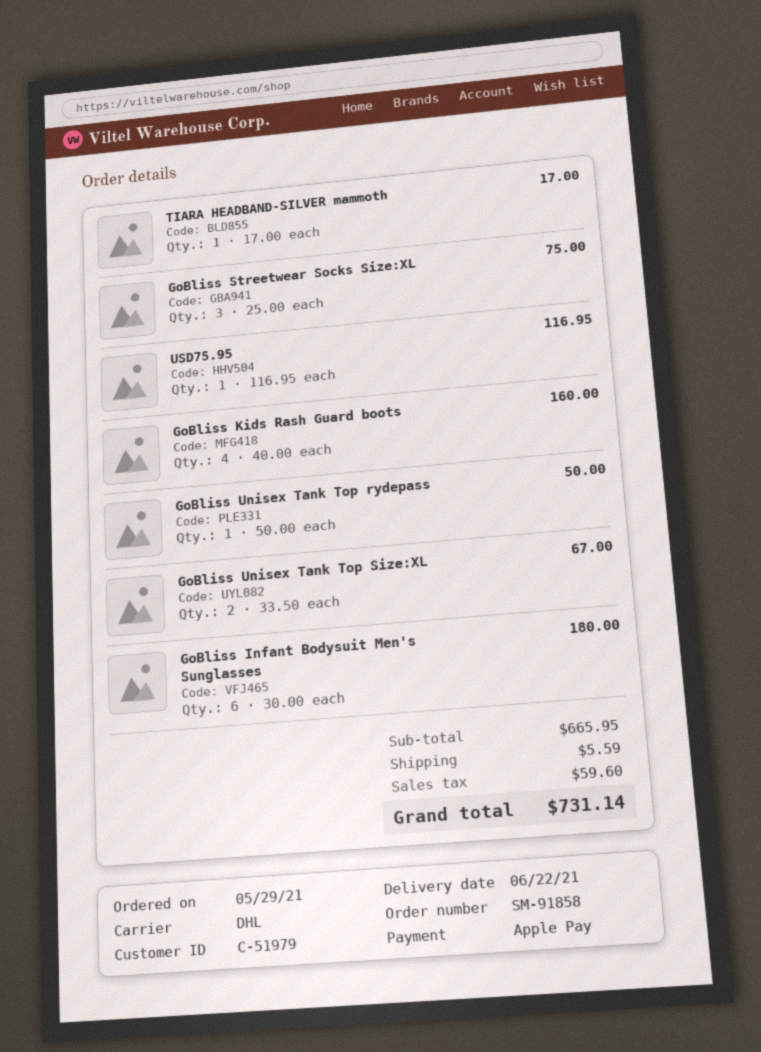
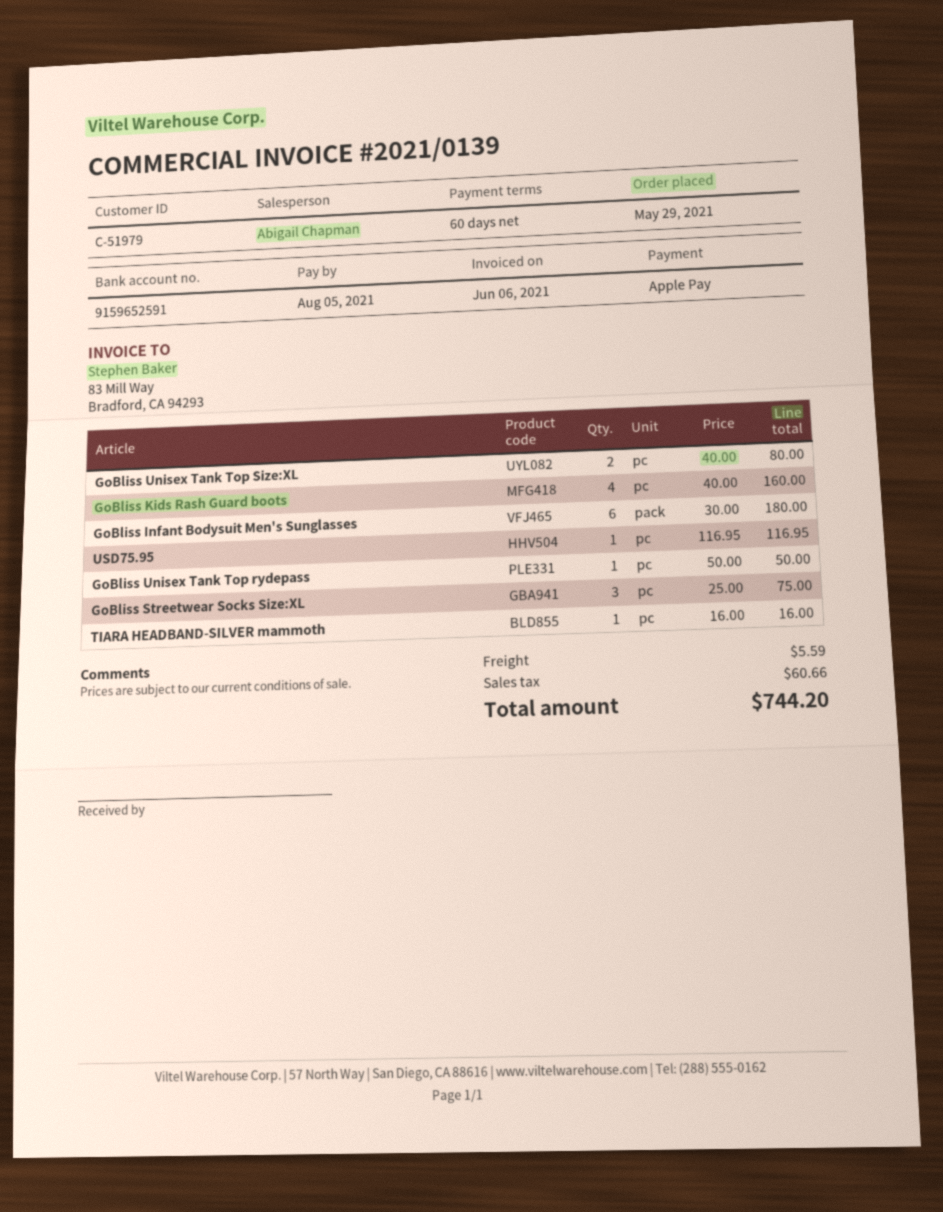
TIARA HEADBAND-SILVER mammoth: 1 x 17.00 = 17.00 -> 1 x 16.00 = 16.00
GoBliss Unisex Tank Top Size:XL: 2 x 33.50 = 67.00 -> 2 x 40.00 = 80.00
tax: 59.60 -> 60.66
total: 731.14 -> 744.20

